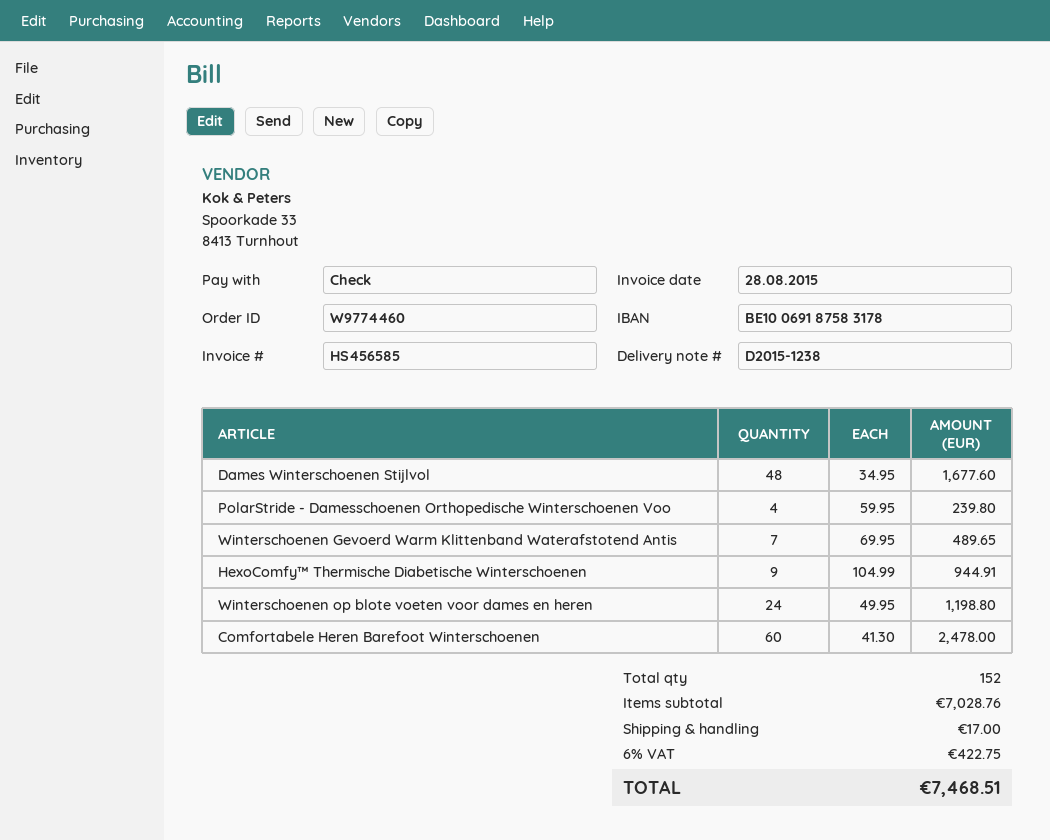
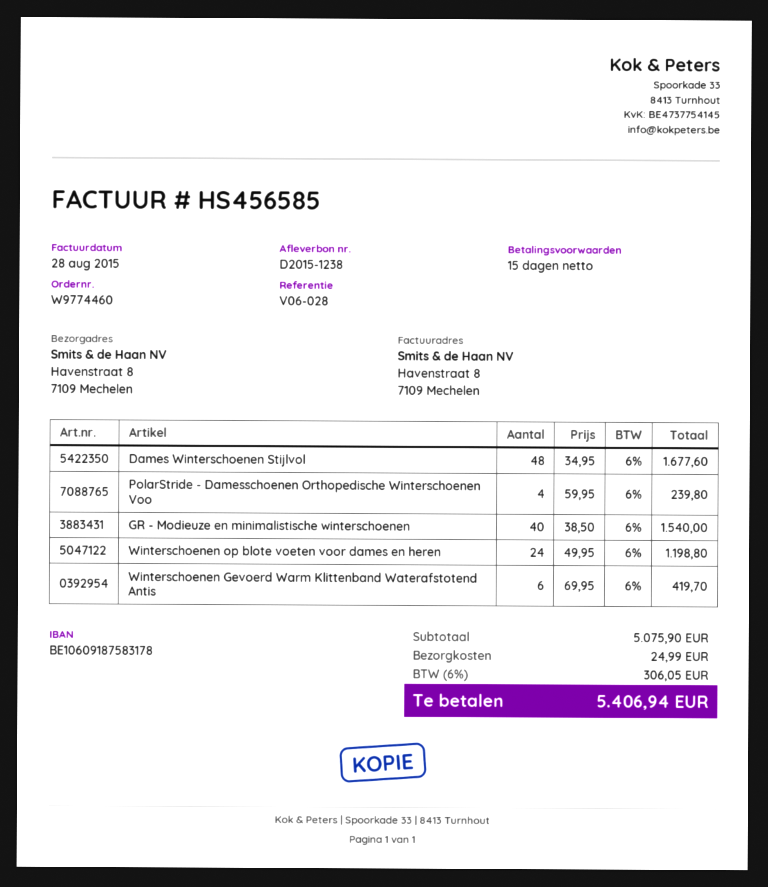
bank account: BE10069187583178 -> BE10609187583178
Winterschoenen Gevoerd Warm Klittenband Waterafstotend Antis: 7 x 69.95 = 489.65 -> 6 x 69.95 = 419.70
HexoComfy™ Thermische Diabetische Winterschoenen: 9 x 104.99 = 944.91 -> none
Comfortabele Heren Barefoot Winterschoenen: 60 x 41.30 = 2478.00 -> none
GR - Modieuze en minimalistische winterschoenen: none -> 40 x 38.50 = 1540.00
subtotal: 7028.76 -> 5075.90
shipping: 17.00 -> 24.99
tax: 6% = 422.75 -> 6% = 306.05
total: 7468.51 -> 5406.94

